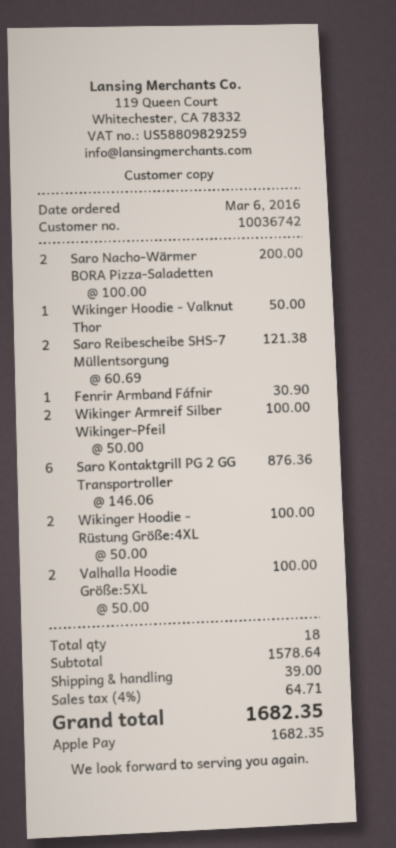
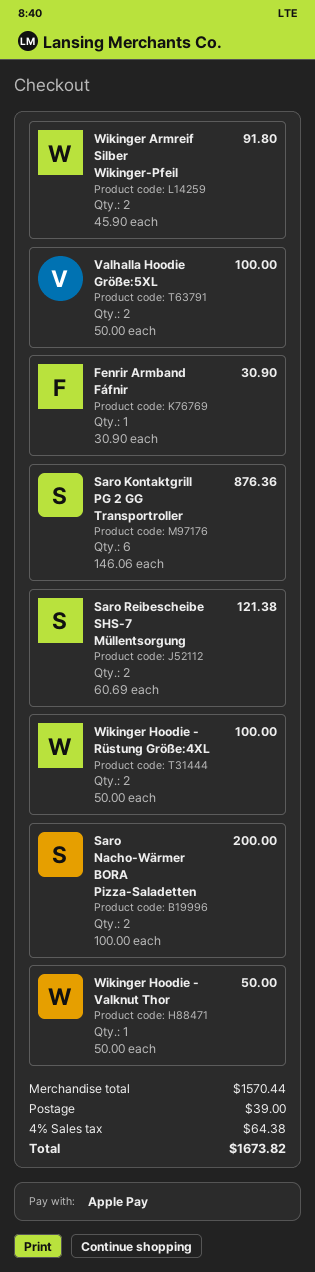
Wikinger Armreif Silber Wikinger-Pfeil: 2 x 50.00 = 100.00 -> 2 x 45.90 = 91.80
subtotal: 1578.64 -> 1570.44
tax: 4% = 64.71 -> 4% = 64.38
total: 1682.35 -> 1673.82

